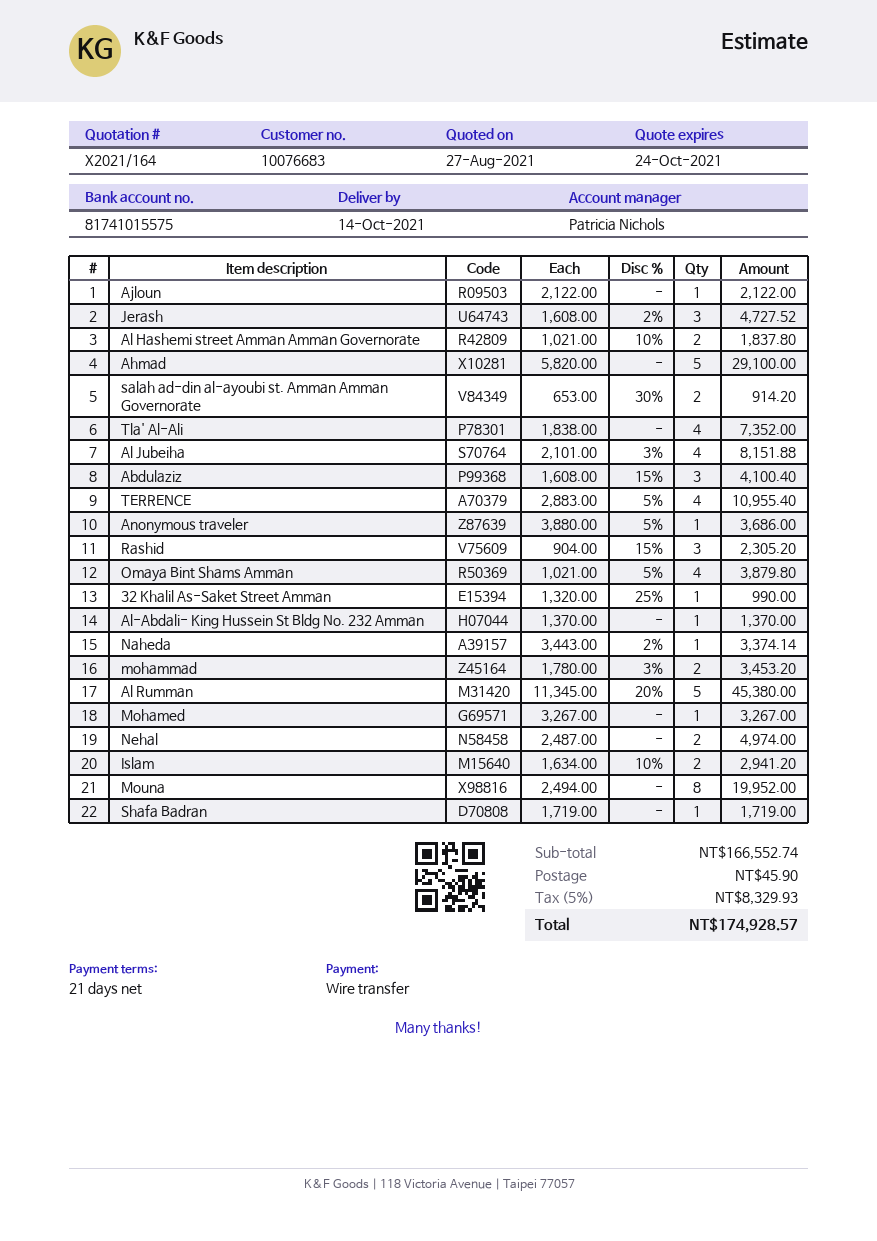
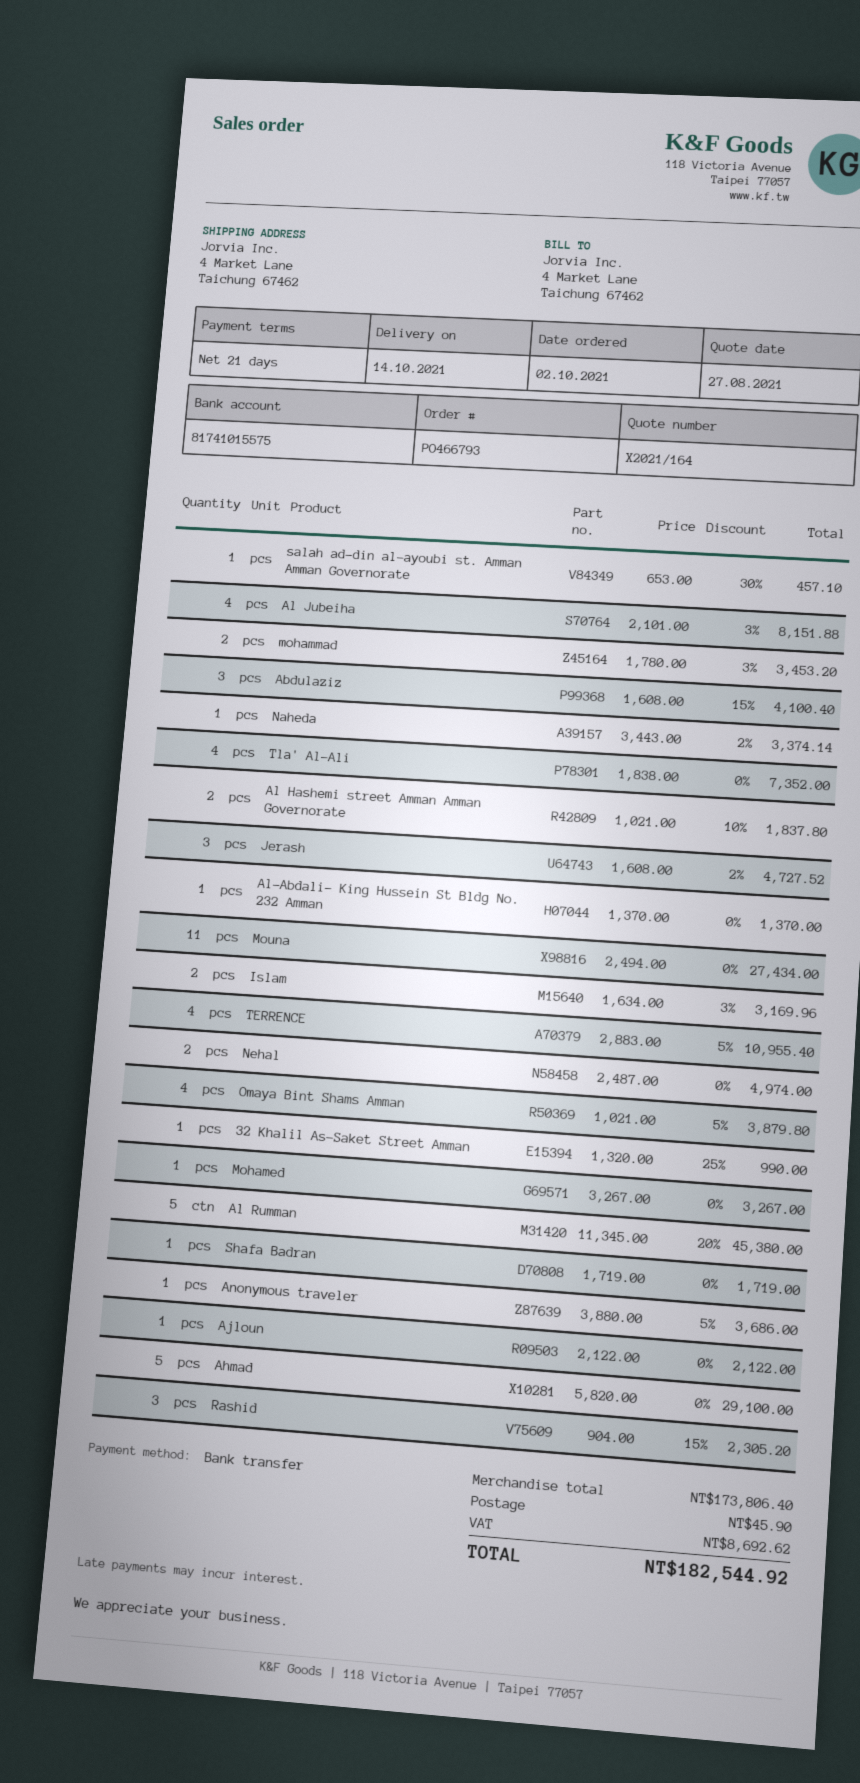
salah ad-din al-ayoubi st. Amman Amman Governorate: 2 x 653.00 - 30% = 914.20 -> 1 x 653.00 - 30% = 457.10
Islam: 2 x 1634.00 - 10% = 2941.20 -> 2 x 1634.00 - 3% = 3169.96
Mouna: 8 x 2494.00 = 19952.00 -> 11 x 2494.00 = 27434.00
subtotal: 166552.74 -> 173806.40
tax: 8329.93 -> 8692.62
total: 174928.57 -> 182544.92

